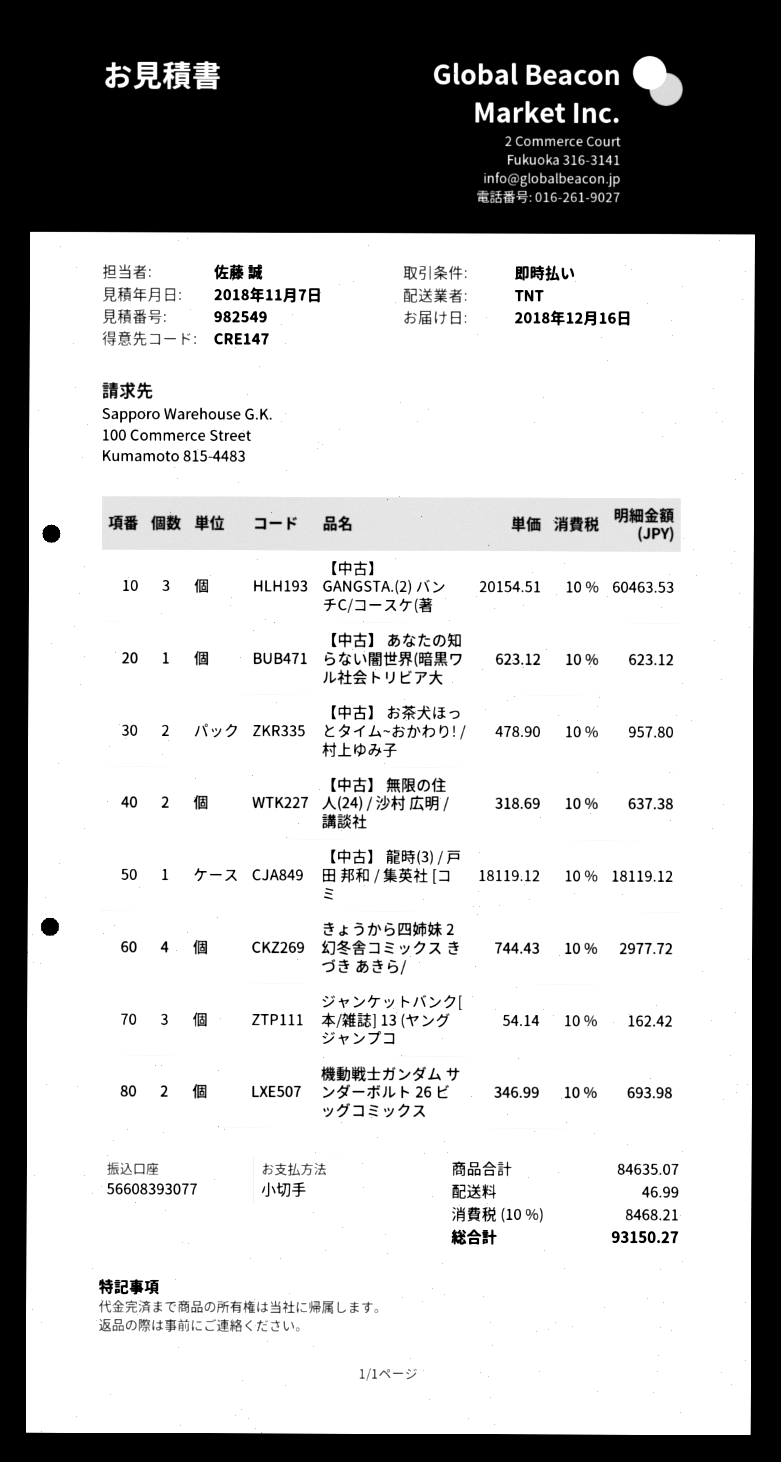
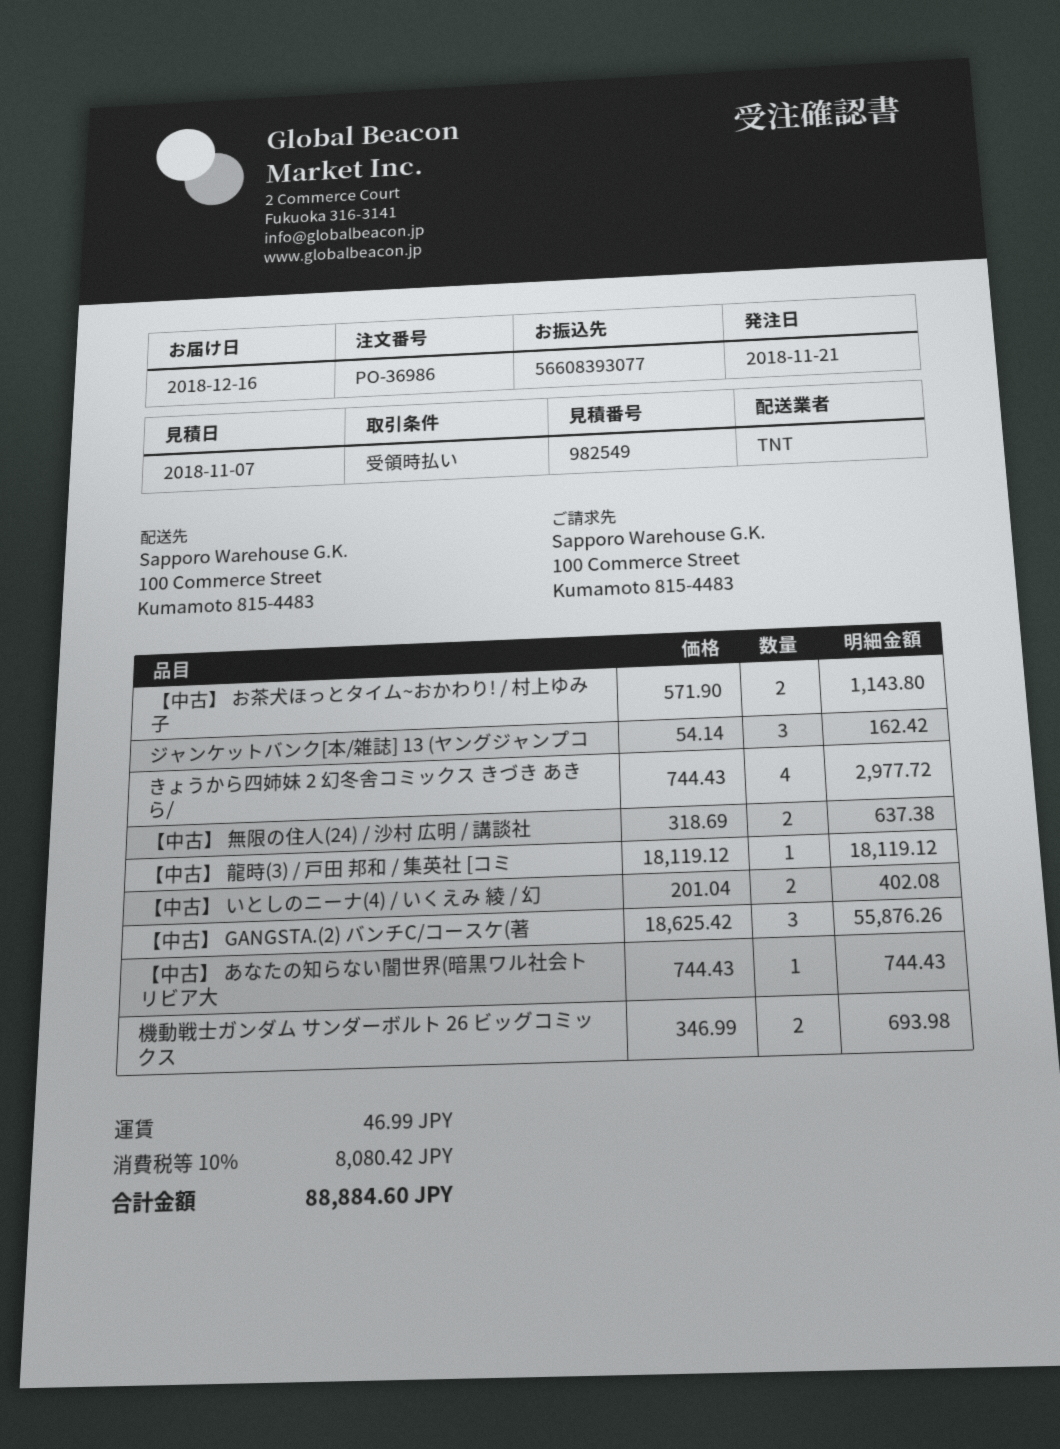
【中古】 GANGSTA.(2) バンチC/コースケ(著: 3 x 20154.51 = 60463.53 -> 3 x 18625.42 = 55876.26
【中古】 あなたの知らない闇世界(暗黒ワル社会トリビア大: 1 x 623.12 = 623.12 -> 1 x 744.43 = 744.43
【中古】 お茶犬ほっとタイム~おかわり! / 村上ゆみ子: 2 x 478.90 = 957.80 -> 2 x 571.90 = 1143.80
【中古】 いとしのニーナ(4) / いくえみ 綾 / 幻: none -> 2 x 201.04 = 402.08
tax: 10% = 8468.21 -> 10% = 8080.42
total: 93150.27 -> 88884.60

